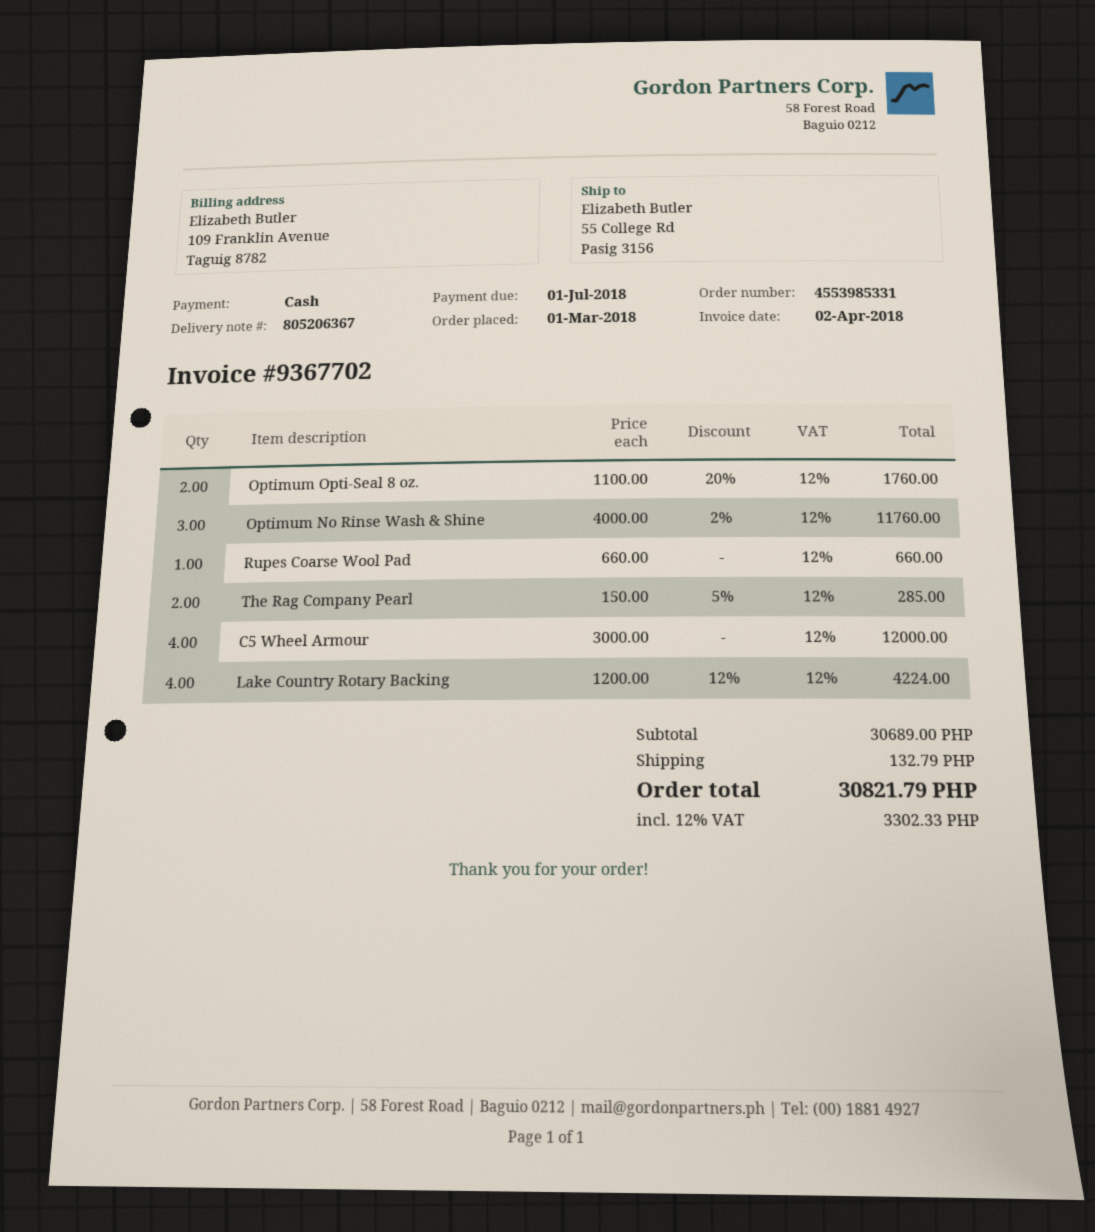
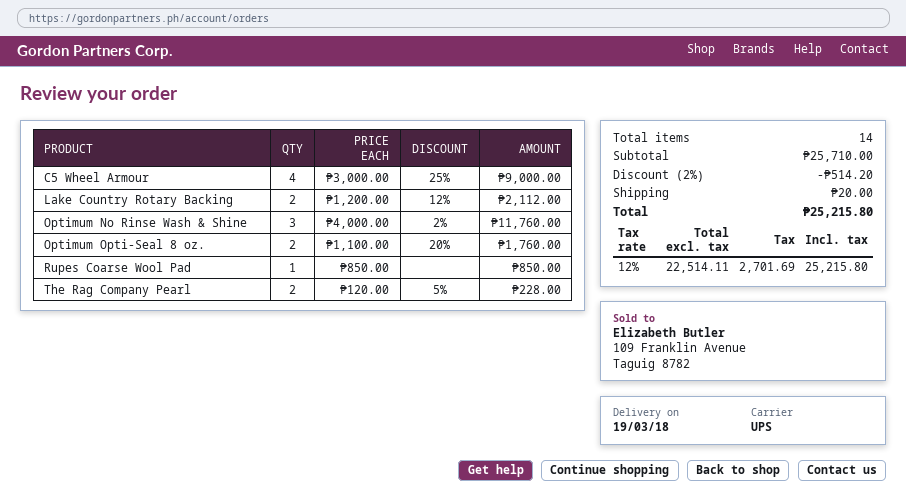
Rupes Coarse Wool Pad: 1 x 660.00 = 660.00 -> 1 x 850.00 = 850.00
The Rag Company Pearl: 2 x 150.00 - 5% = 285.00 -> 2 x 120.00 - 5% = 228.00
C5 Wheel Armour: 4 x 3000.00 = 12000.00 -> 4 x 3000.00 - 25% = 9000.00
Lake Country Rotary Backing: 4 x 1200.00 - 12% = 4224.00 -> 2 x 1200.00 - 12% = 2112.00
subtotal: 30689.00 -> 25710.00
discount: none -> 2% = 514.20
shipping: 132.79 -> 20.00
tax: 12% = 3302.33 -> 12% = 2701.69
total: 30821.79 -> 25215.80

